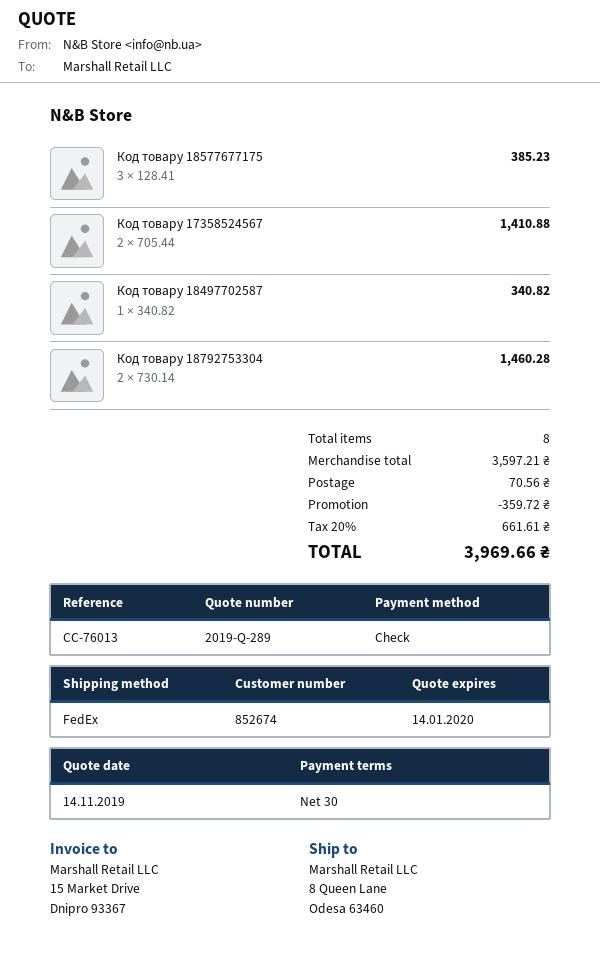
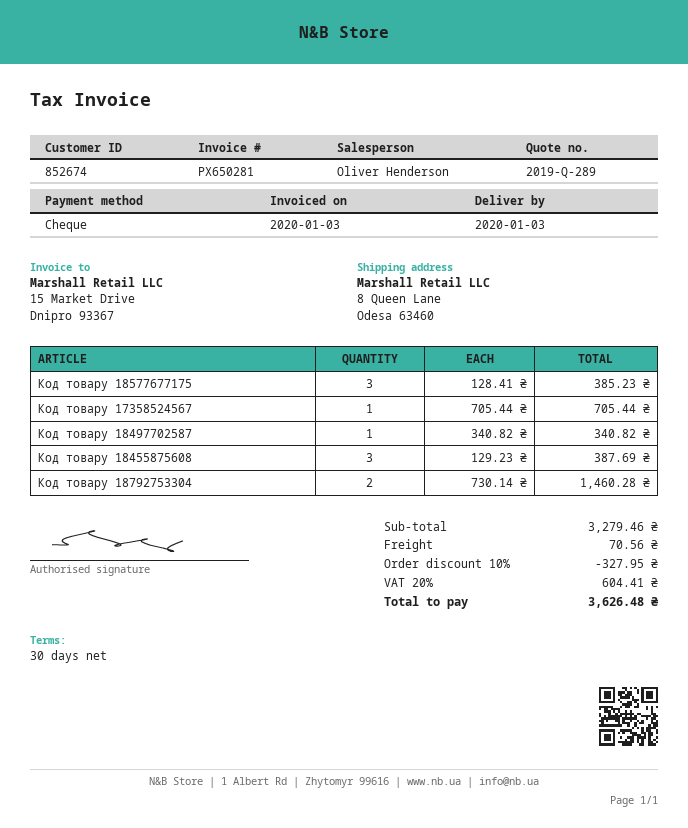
Код товару 17358524567: 2 x 705.44 = 1410.88 -> 1 x 705.44 = 705.44
Код товару 18455875608: none -> 3 x 129.23 = 387.69
subtotal: 3597.21 -> 3279.46
discount: 359.72 -> 327.95
tax: 20% = 661.61 -> 20% = 604.41
total: 3969.66 -> 3626.48

